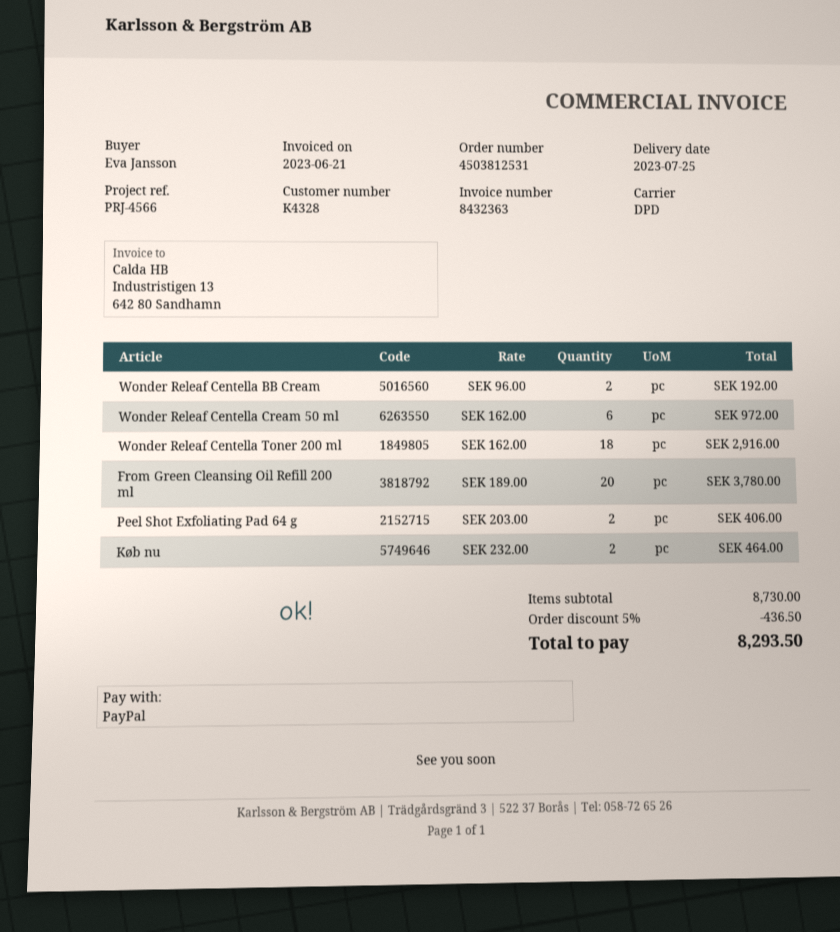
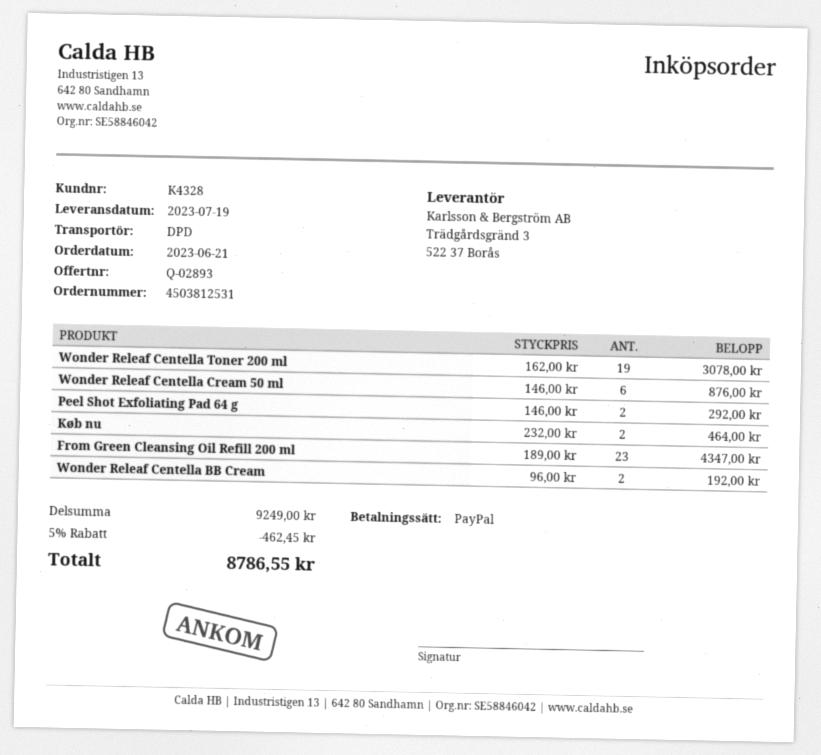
delivery date: 2023-07-25 -> 2023-07-19
Wonder Releaf Centella Cream 50 ml: 6 x 162.00 = 972.00 -> 6 x 146.00 = 876.00
Wonder Releaf Centella Toner 200 ml: 18 x 162.00 = 2916.00 -> 19 x 162.00 = 3078.00
From Green Cleansing Oil Refill 200 ml: 20 x 189.00 = 3780.00 -> 23 x 189.00 = 4347.00
Peel Shot Exfoliating Pad 64 g: 2 x 203.00 = 406.00 -> 2 x 146.00 = 292.00
subtotal: 8730.00 -> 9249.00
discount: 5% = 436.50 -> 5% = 462.45
total: 8293.50 -> 8786.55

